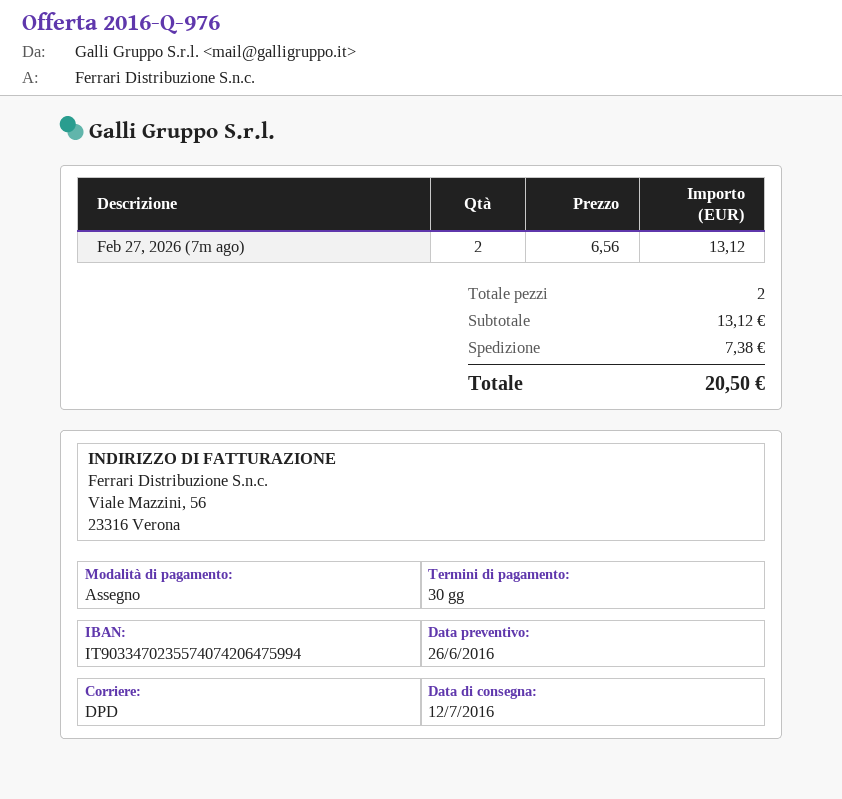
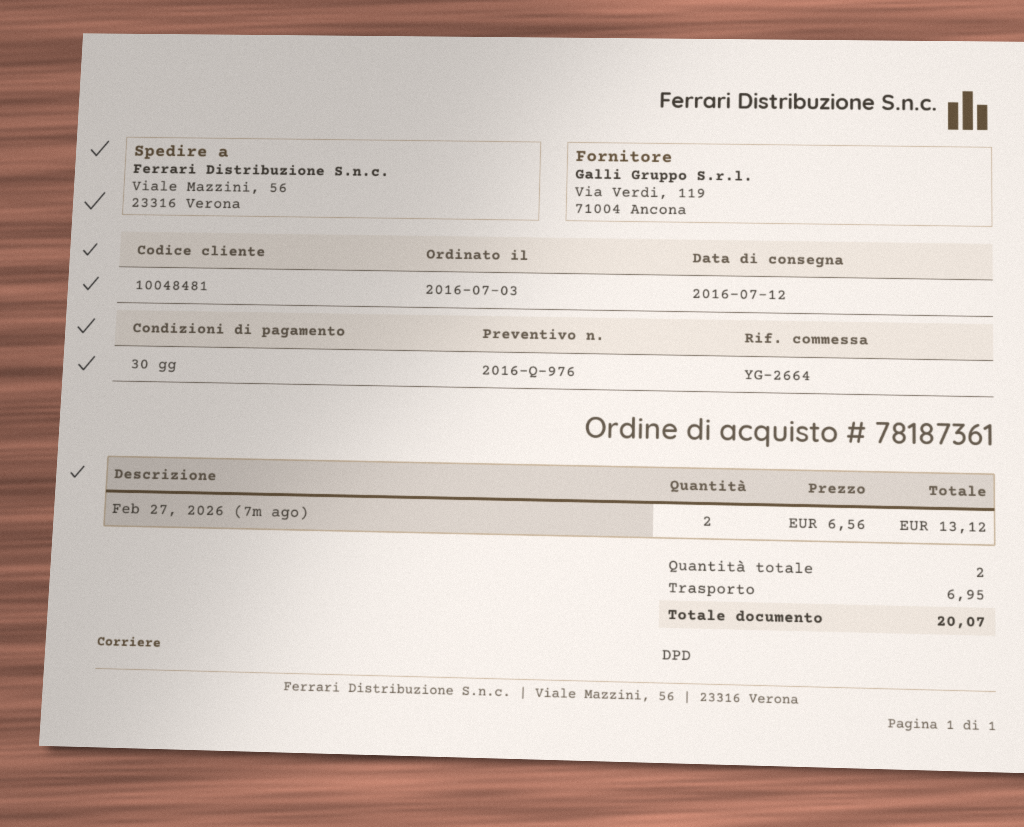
shipping: 7.38 -> 6.95
total: 20.50 -> 20.07

